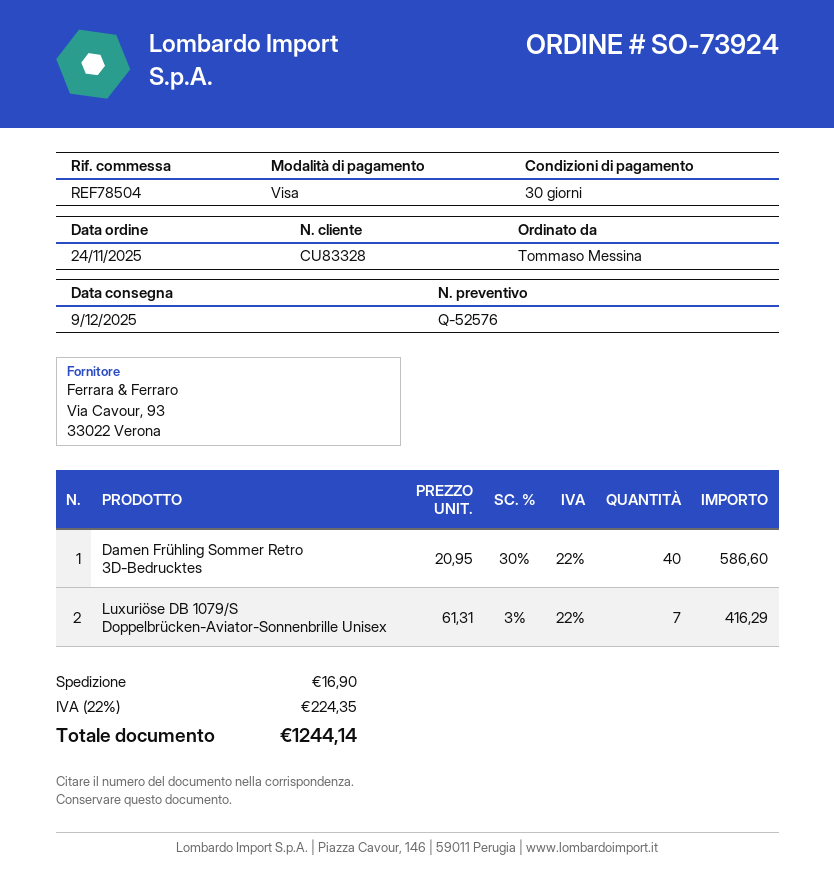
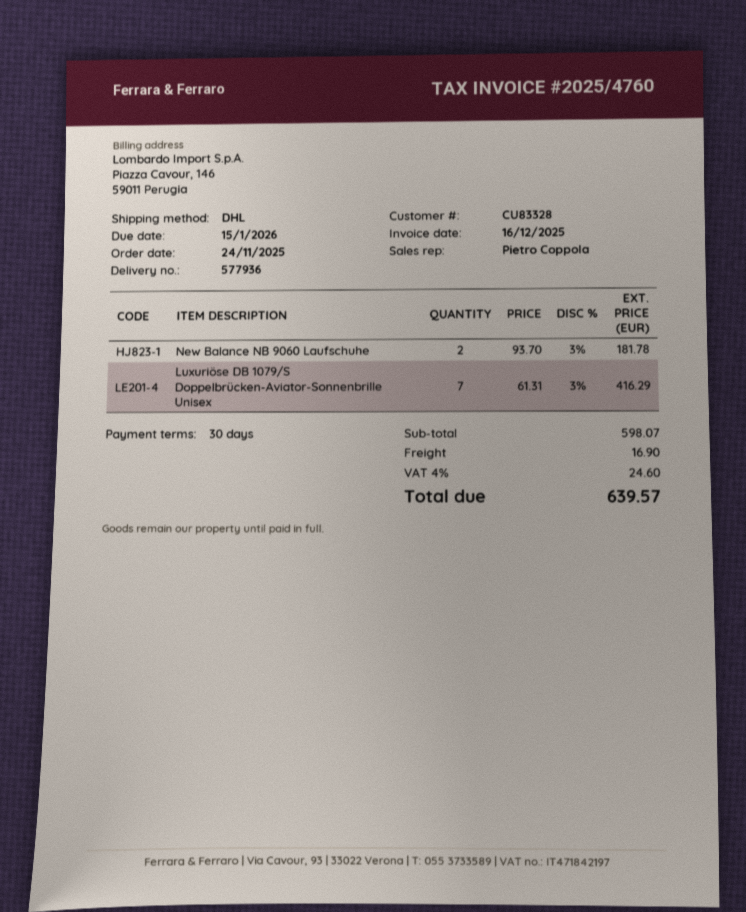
Damen Frühling Sommer Retro 3D-Bedrucktes: 40 x 20.95 - 30% = 586.60 -> none
New Balance NB 9060 Laufschuhe: none -> 2 x 93.70 - 3% = 181.78
tax: 22% = 224.35 -> 4% = 24.60
total: 1244.14 -> 639.57

